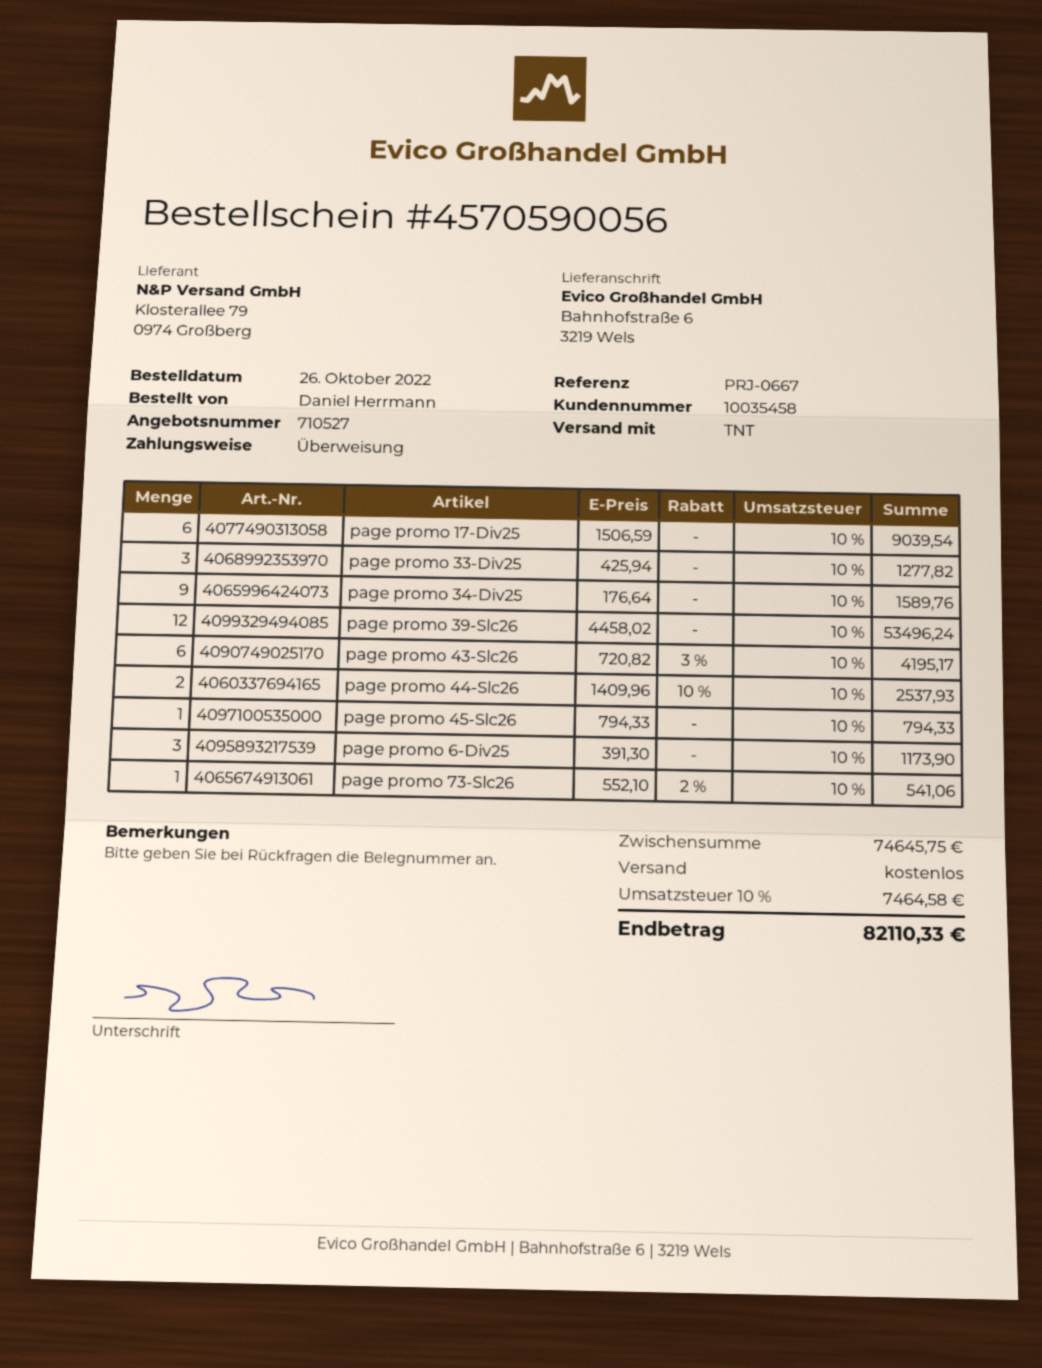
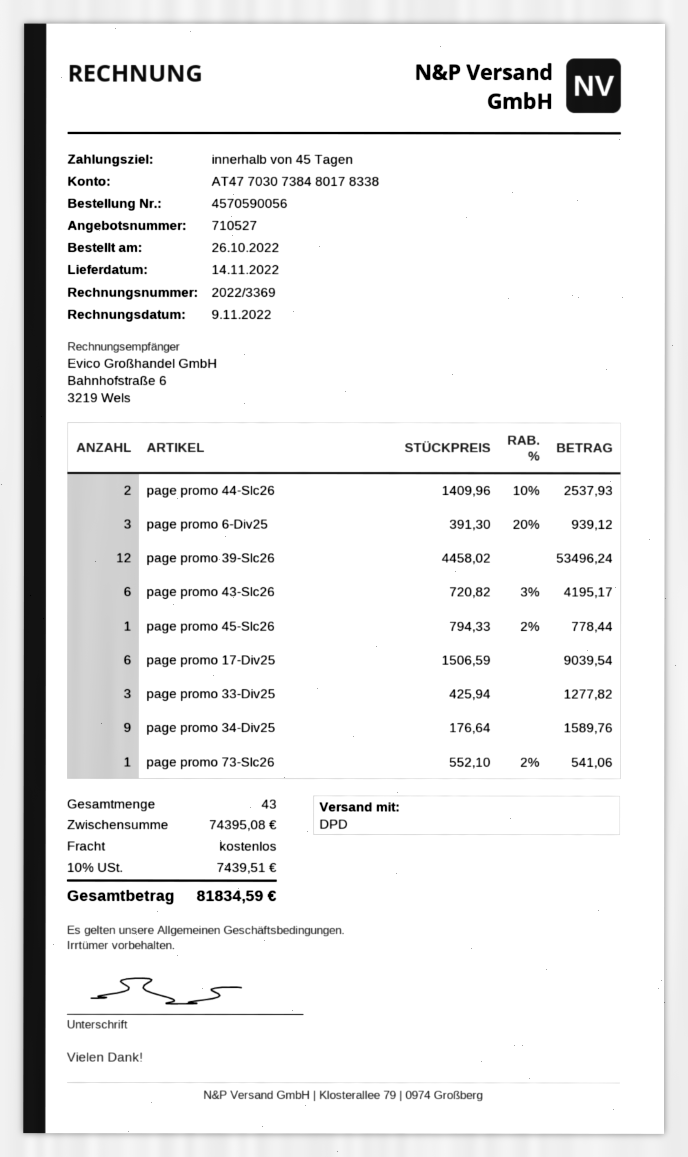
shipping method: TNT -> DPD
page promo 45-Slc26: 1 x 794.33 = 794.33 -> 1 x 794.33 - 2% = 778.44
page promo 6-Div25: 3 x 391.30 = 1173.90 -> 3 x 391.30 - 20% = 939.12
subtotal: 74645.75 -> 74395.08
tax: 10% = 7464.58 -> 10% = 7439.51
total: 82110.33 -> 81834.59

